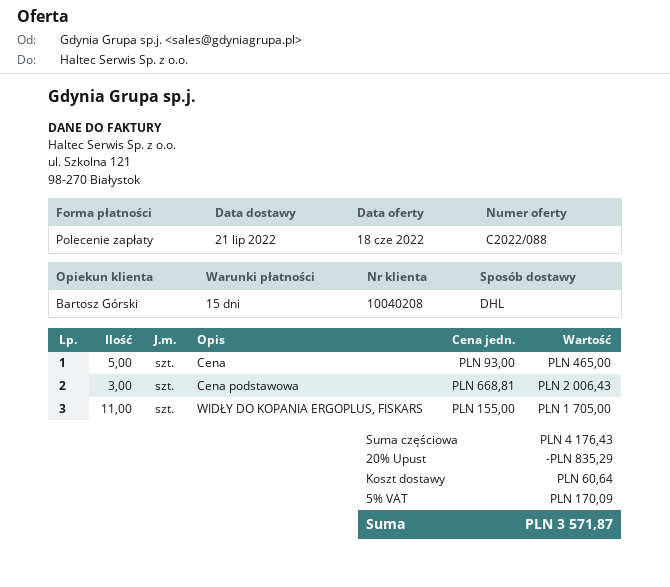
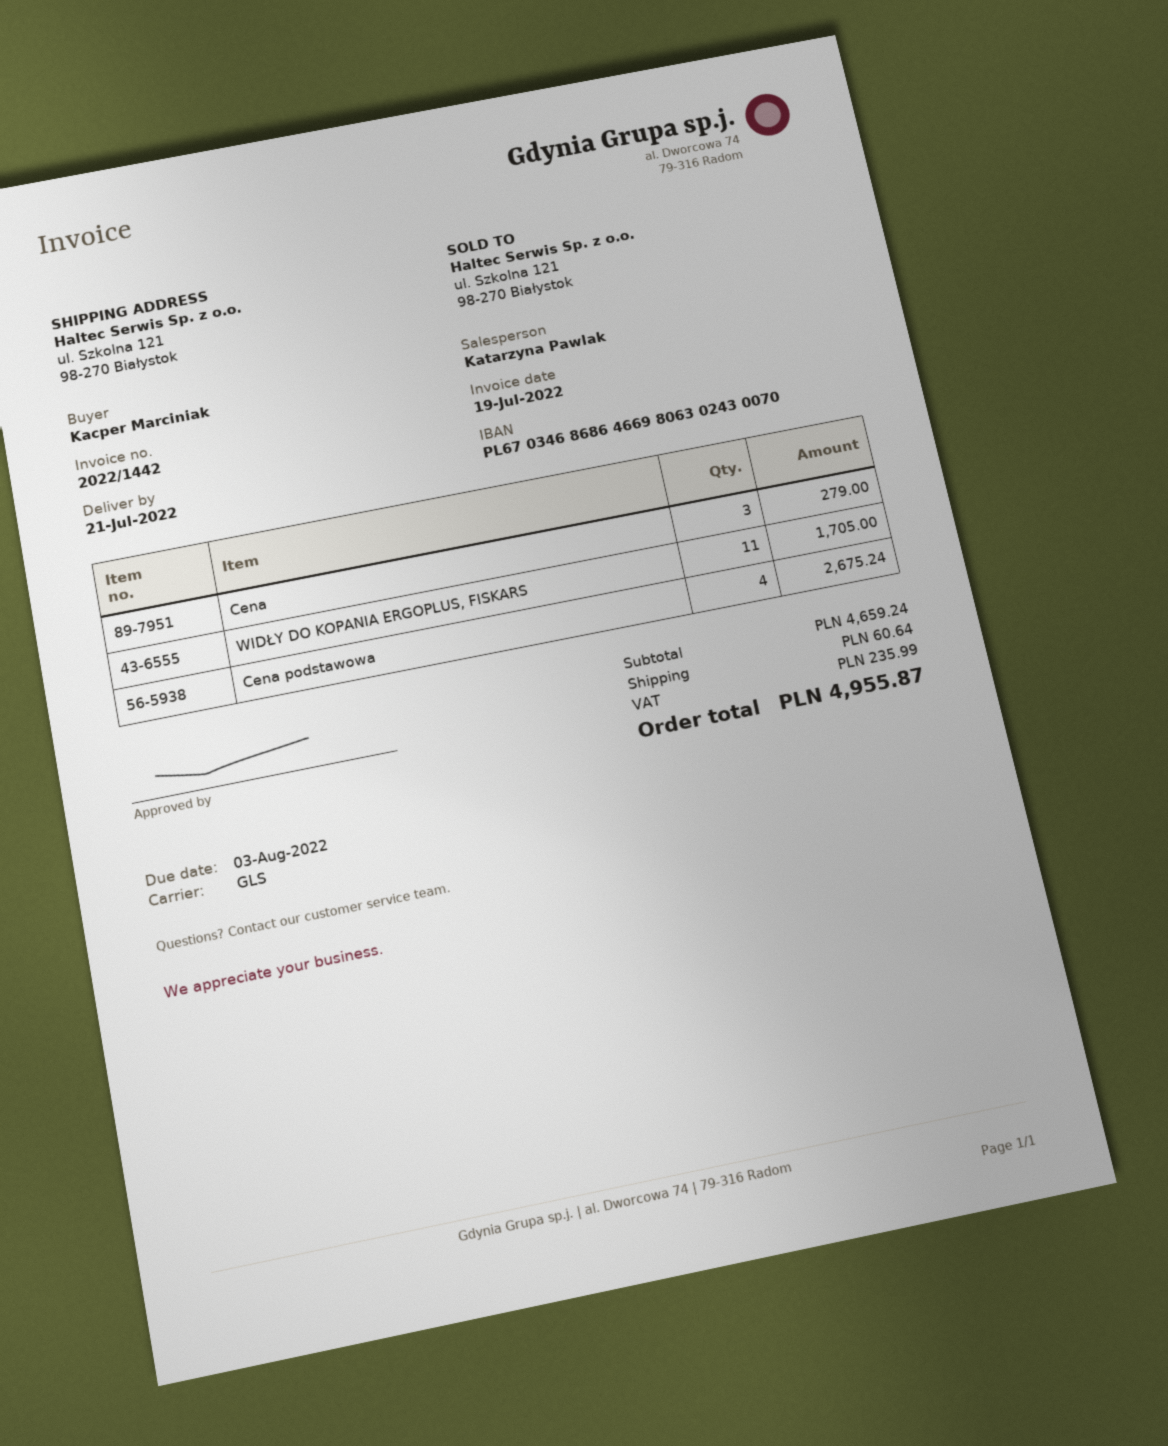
sales rep: Bartosz Górski -> Katarzyna Pawlak
shipping method: DHL -> GLS
Cena: 5 for 465.00 -> 3 for 279.00
Cena podstawowa: 3 for 2006.43 -> 4 for 2675.24
subtotal: 4176.43 -> 4659.24
discount: 20% = 835.29 -> none
tax: 170.09 -> 235.99
total: 3571.87 -> 4955.87

